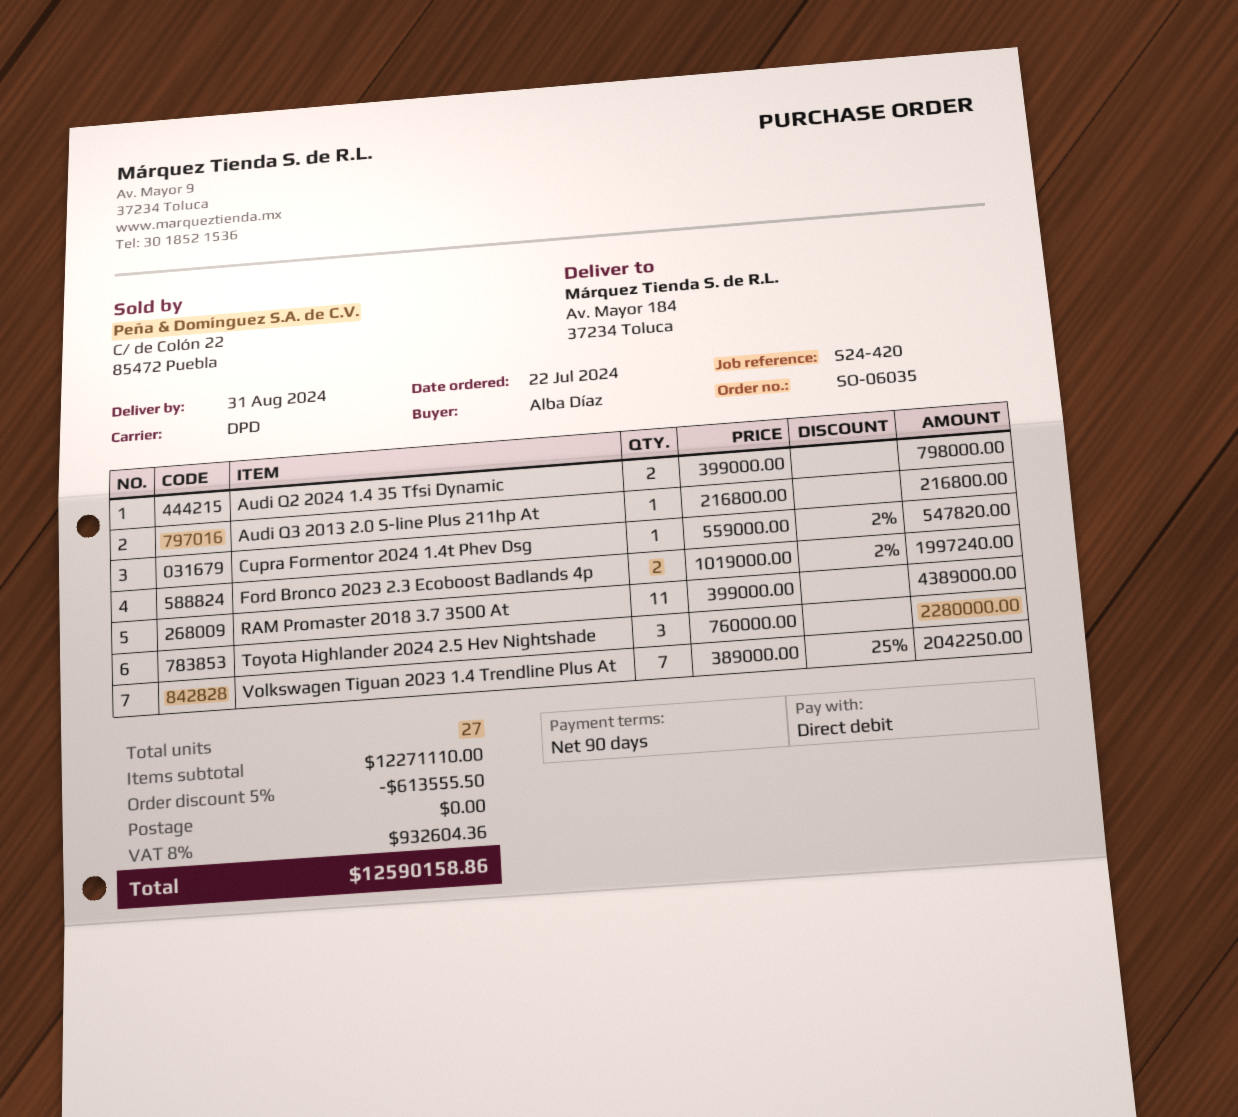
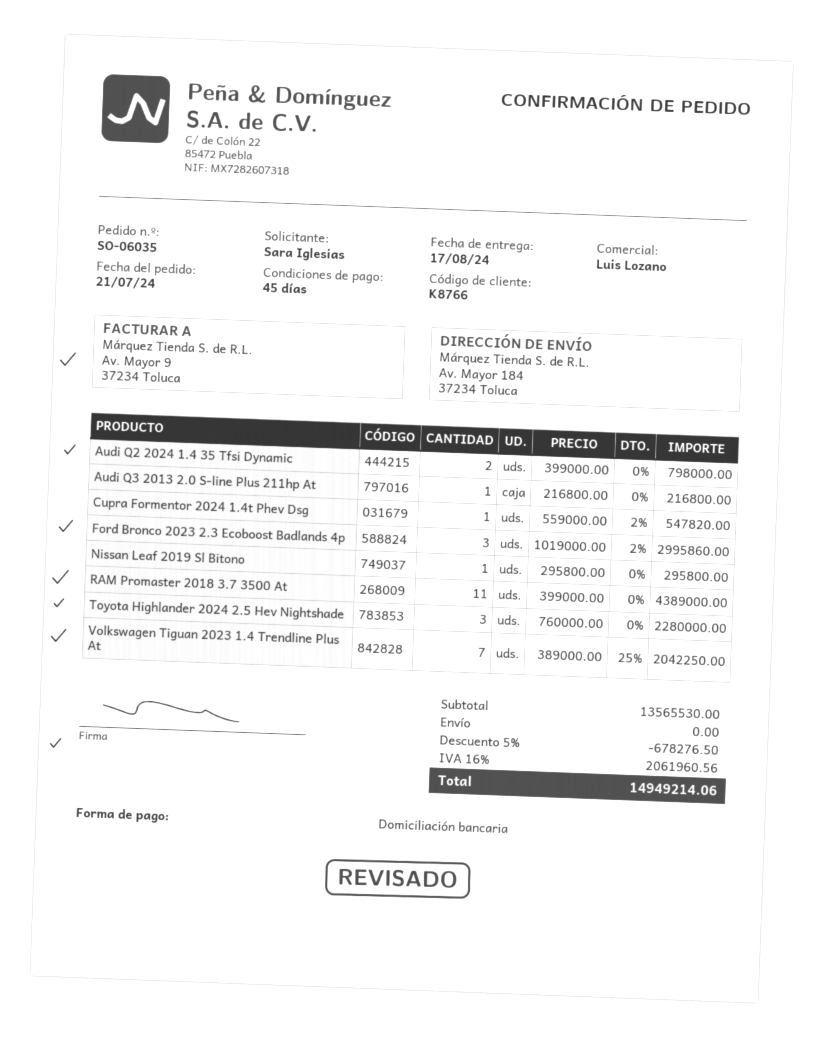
order date: 2024-07-22 -> 2024-07-21
delivery date: 2024-08-31 -> 2024-08-17
payment terms: 90 days -> 45 days
ordered by: Alba Díaz -> Sara Iglesias
Ford Bronco 2023 2.3 Ecoboost Badlands 4p: 2 x 1019000.00 - 2% = 1997240.00 -> 3 x 1019000.00 - 2% = 2995860.00
Nissan Leaf 2019 Sl Bitono: none -> 1 x 295800.00 = 295800.00
subtotal: 12271110.00 -> 13565530.00
discount: 5% = 613555.50 -> 5% = 678276.50
tax: 8% = 932604.36 -> 16% = 2061960.56
total: 12590158.86 -> 14949214.06

